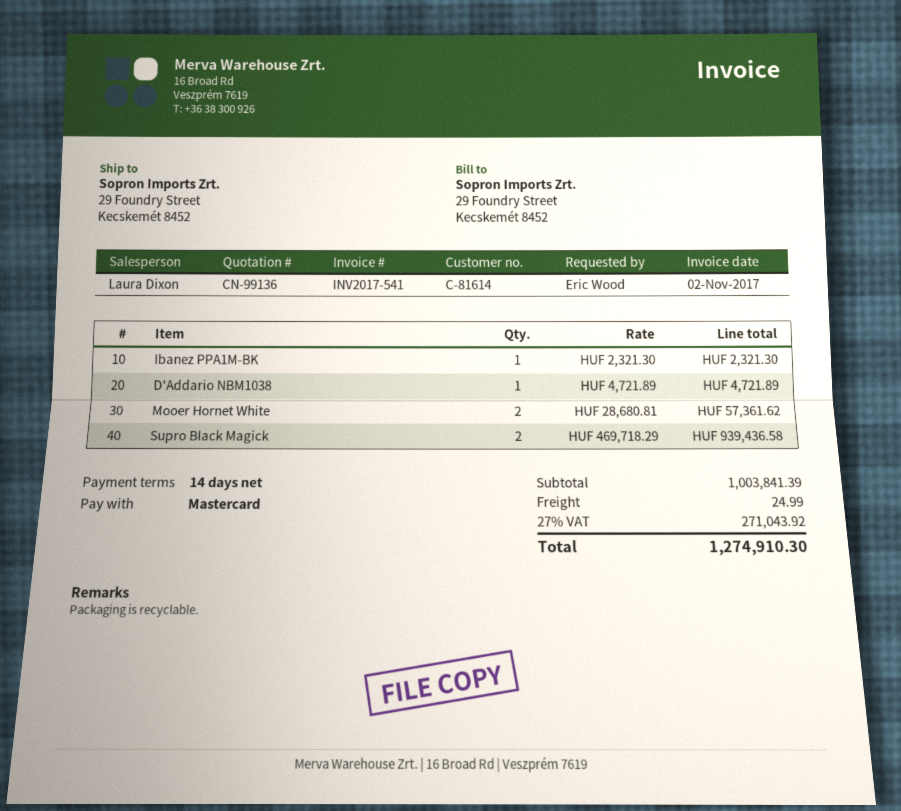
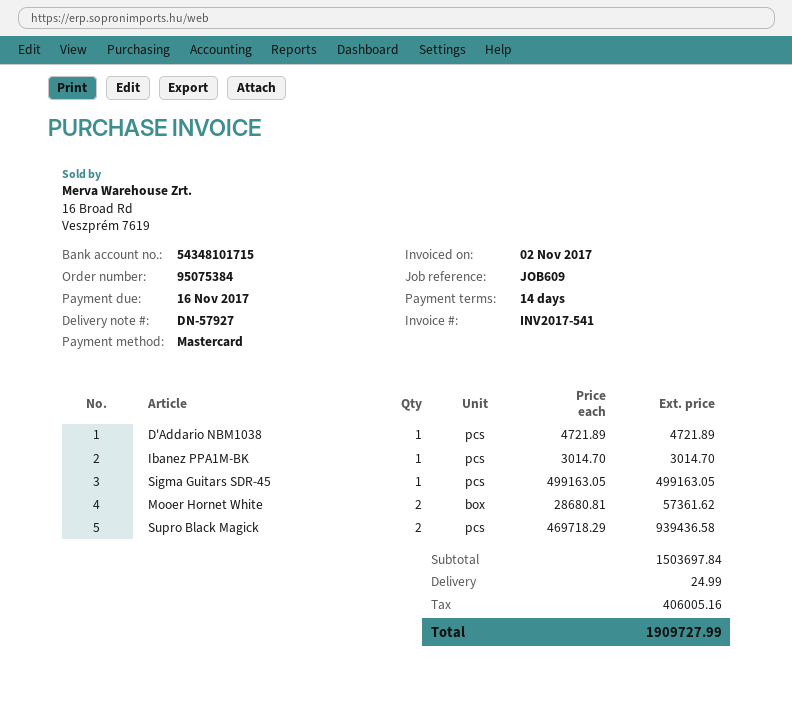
Ibanez PPA1M-BK: 1 x 2321.30 = 2321.30 -> 1 x 3014.70 = 3014.70
Sigma Guitars SDR-45: none -> 1 x 499163.05 = 499163.05
subtotal: 1003841.39 -> 1503697.84
tax: 271043.92 -> 406005.16
total: 1274910.30 -> 1909727.99

